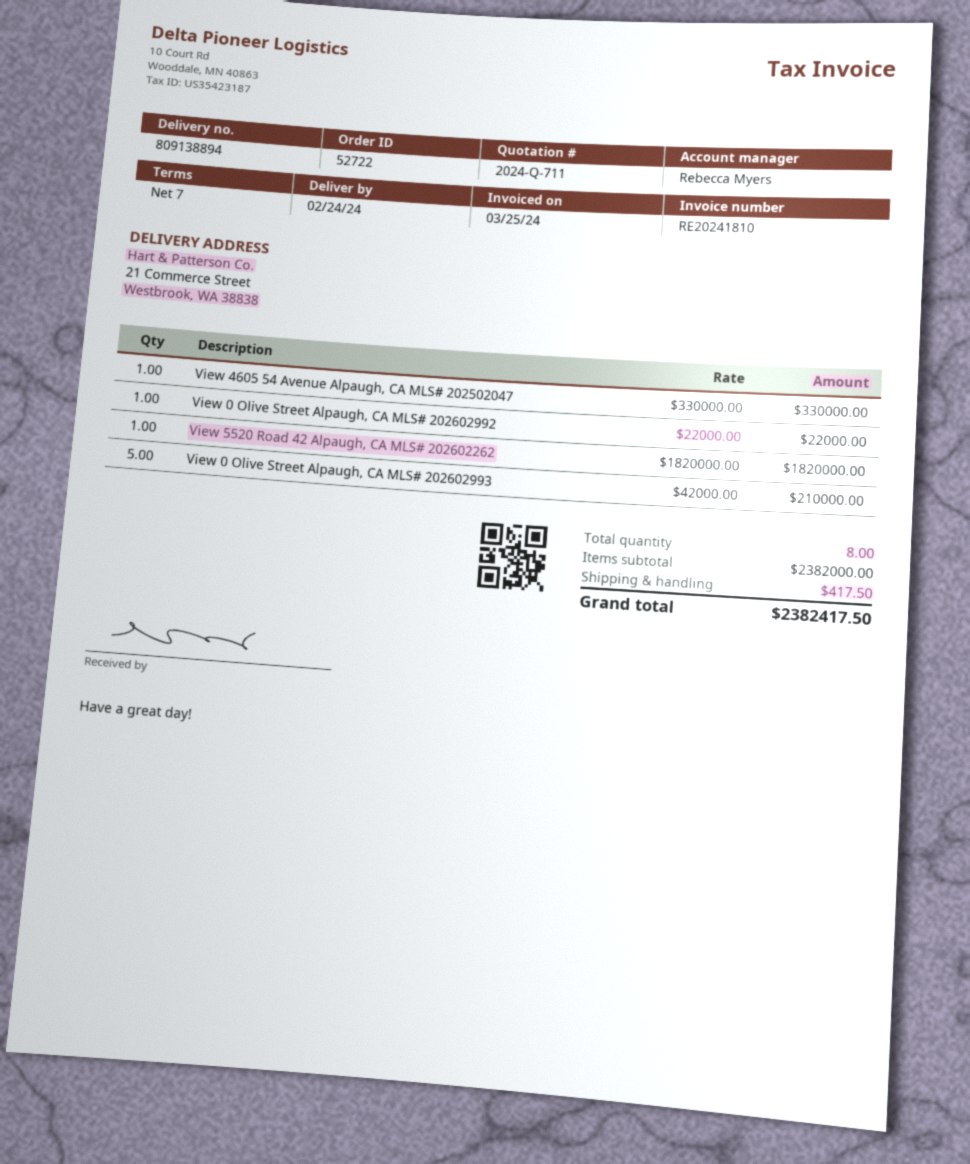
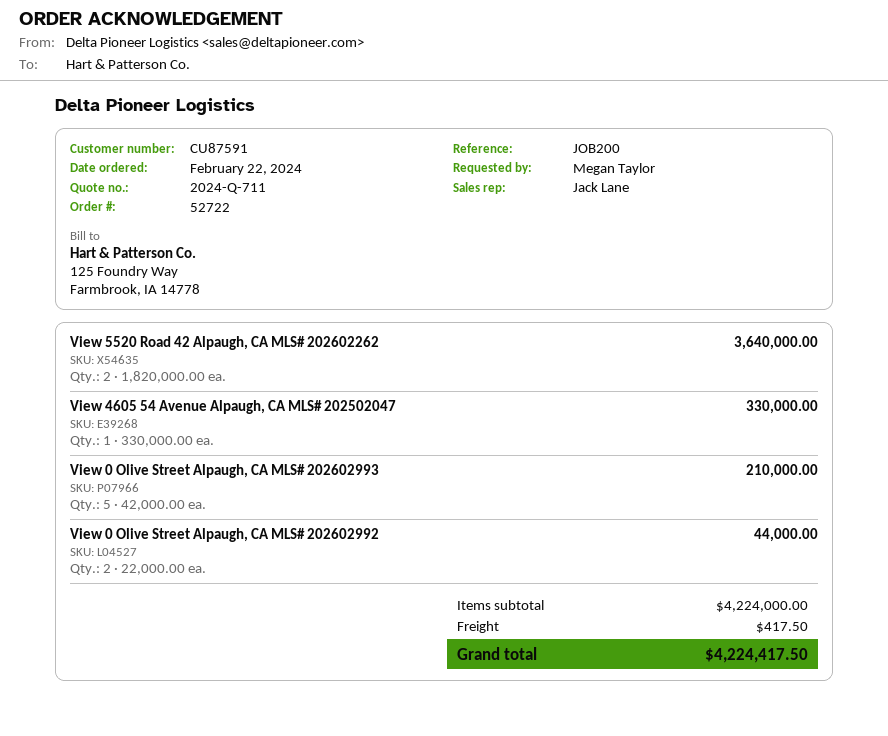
sales rep: Rebecca Myers -> Jack Lane
View 0 Olive Street Alpaugh, CA MLS# 202602992: 1 x 22000.00 = 22000.00 -> 2 x 22000.00 = 44000.00
View 5520 Road 42 Alpaugh, CA MLS# 202602262: 1 x 1820000.00 = 1820000.00 -> 2 x 1820000.00 = 3640000.00
subtotal: 2382000.00 -> 4224000.00
total: 2382417.50 -> 4224417.50

